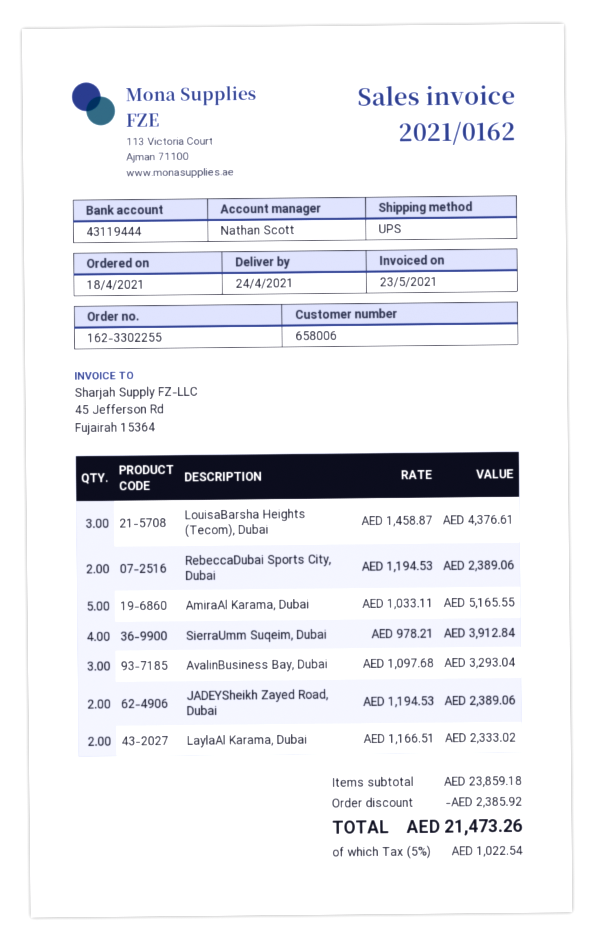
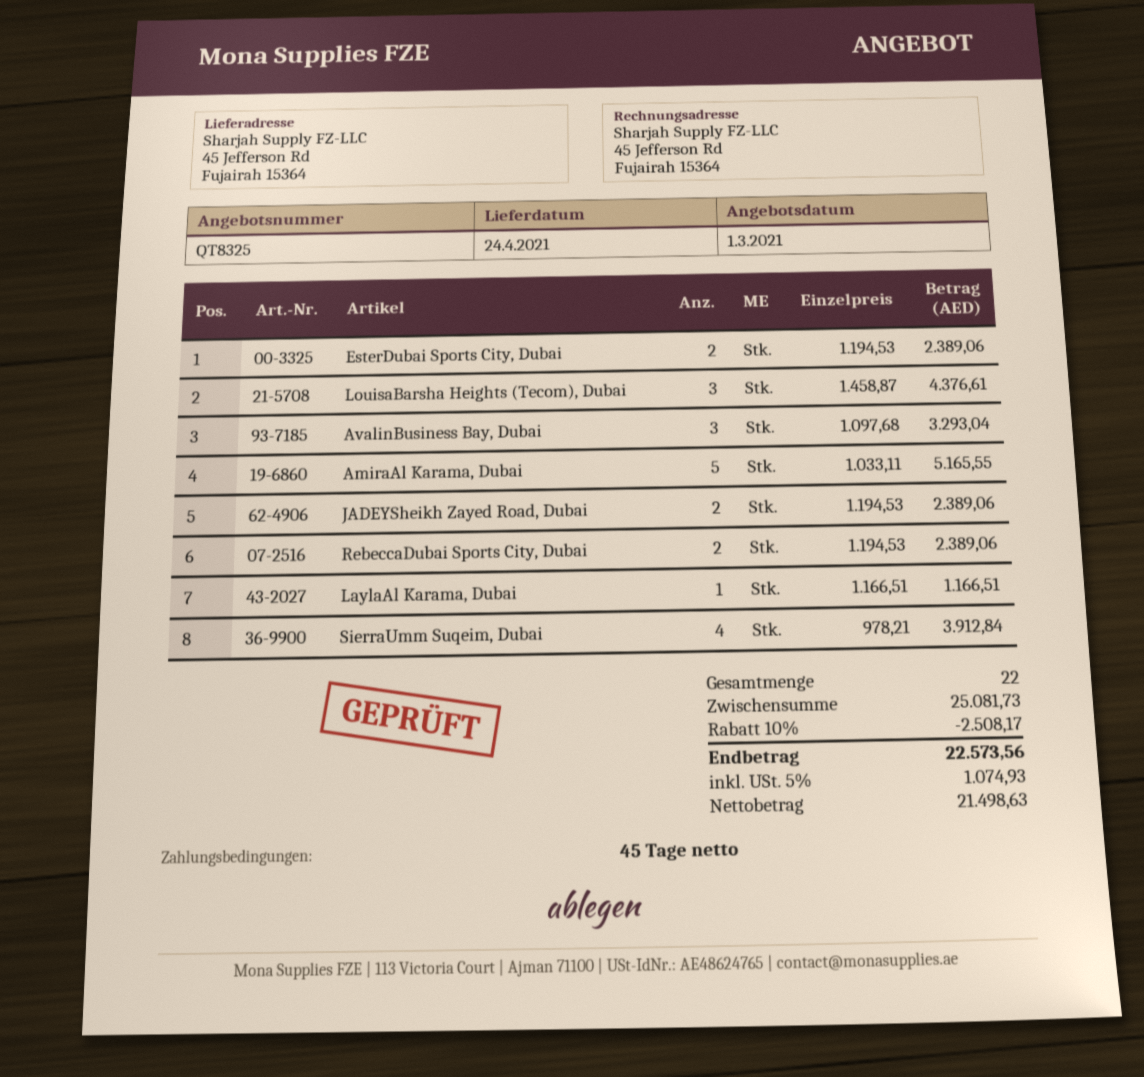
LaylaAl Karama, Dubai: 2 x 1166.51 = 2333.02 -> 1 x 1166.51 = 1166.51
EsterDubai Sports City, Dubai: none -> 2 x 1194.53 = 2389.06
subtotal: 23859.18 -> 25081.73
discount: 2385.92 -> 2508.17
tax: 5% = 1022.54 -> 5% = 1074.93
total: 21473.26 -> 22573.56

